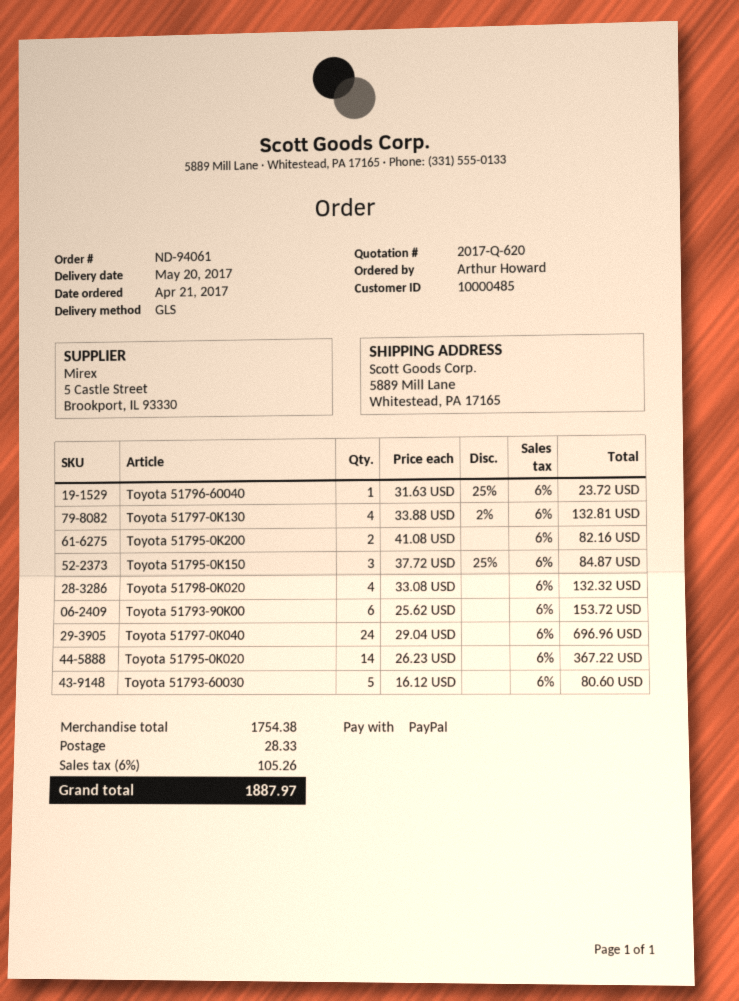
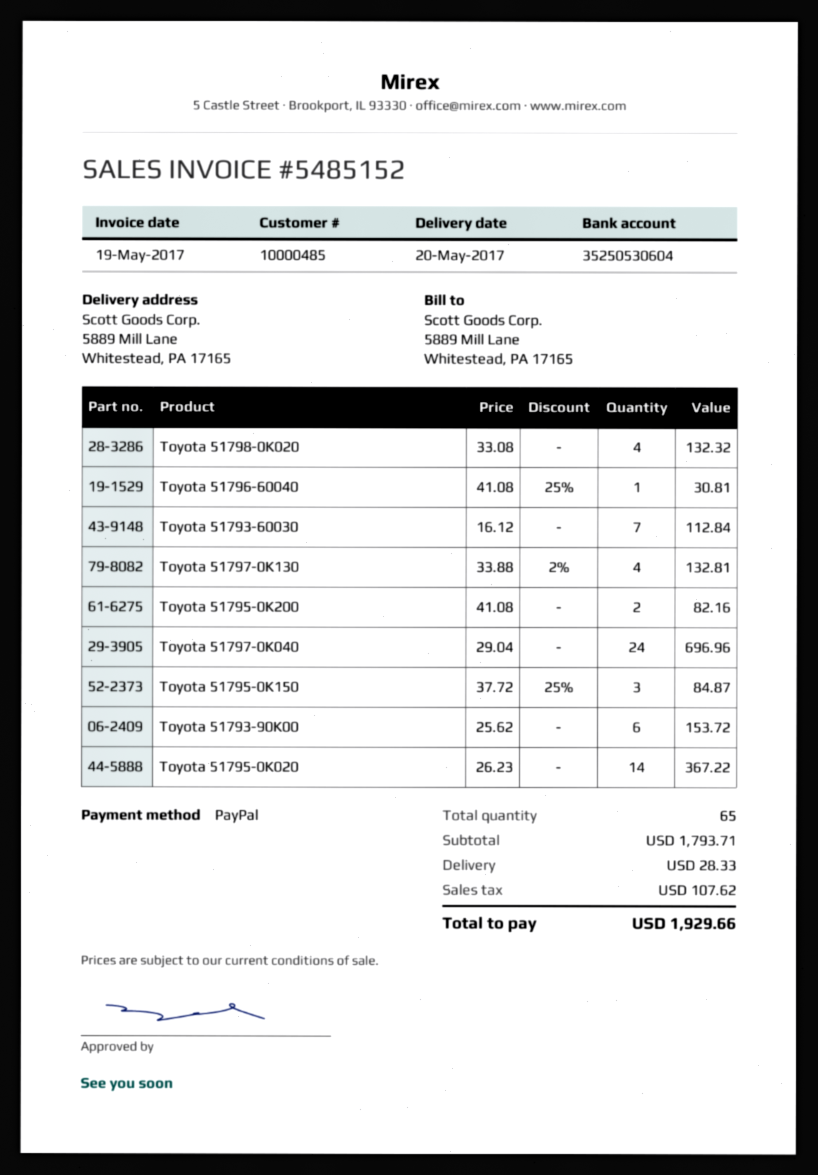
Toyota 51796-60040: 1 x 31.63 - 25% = 23.72 -> 1 x 41.08 - 25% = 30.81
Toyota 51793-60030: 5 x 16.12 = 80.60 -> 7 x 16.12 = 112.84
subtotal: 1754.38 -> 1793.71
tax: 105.26 -> 107.62
total: 1887.97 -> 1929.66

